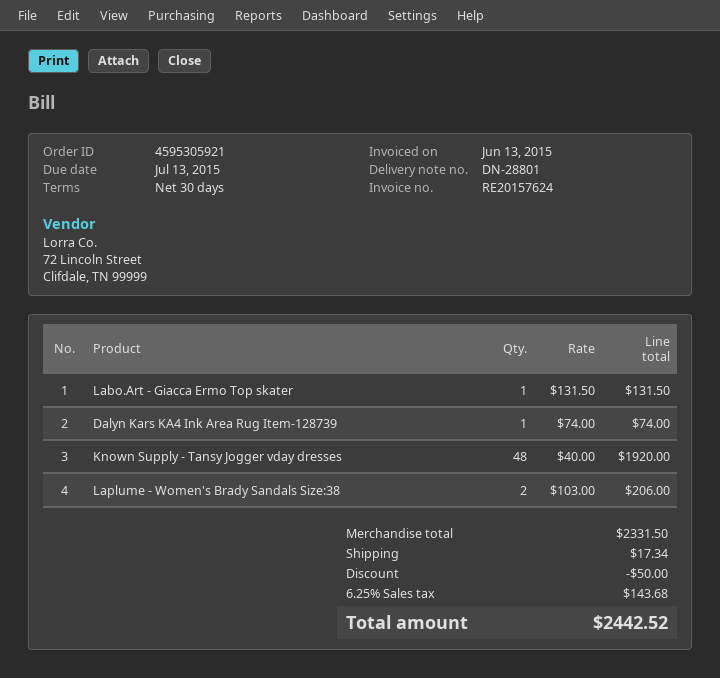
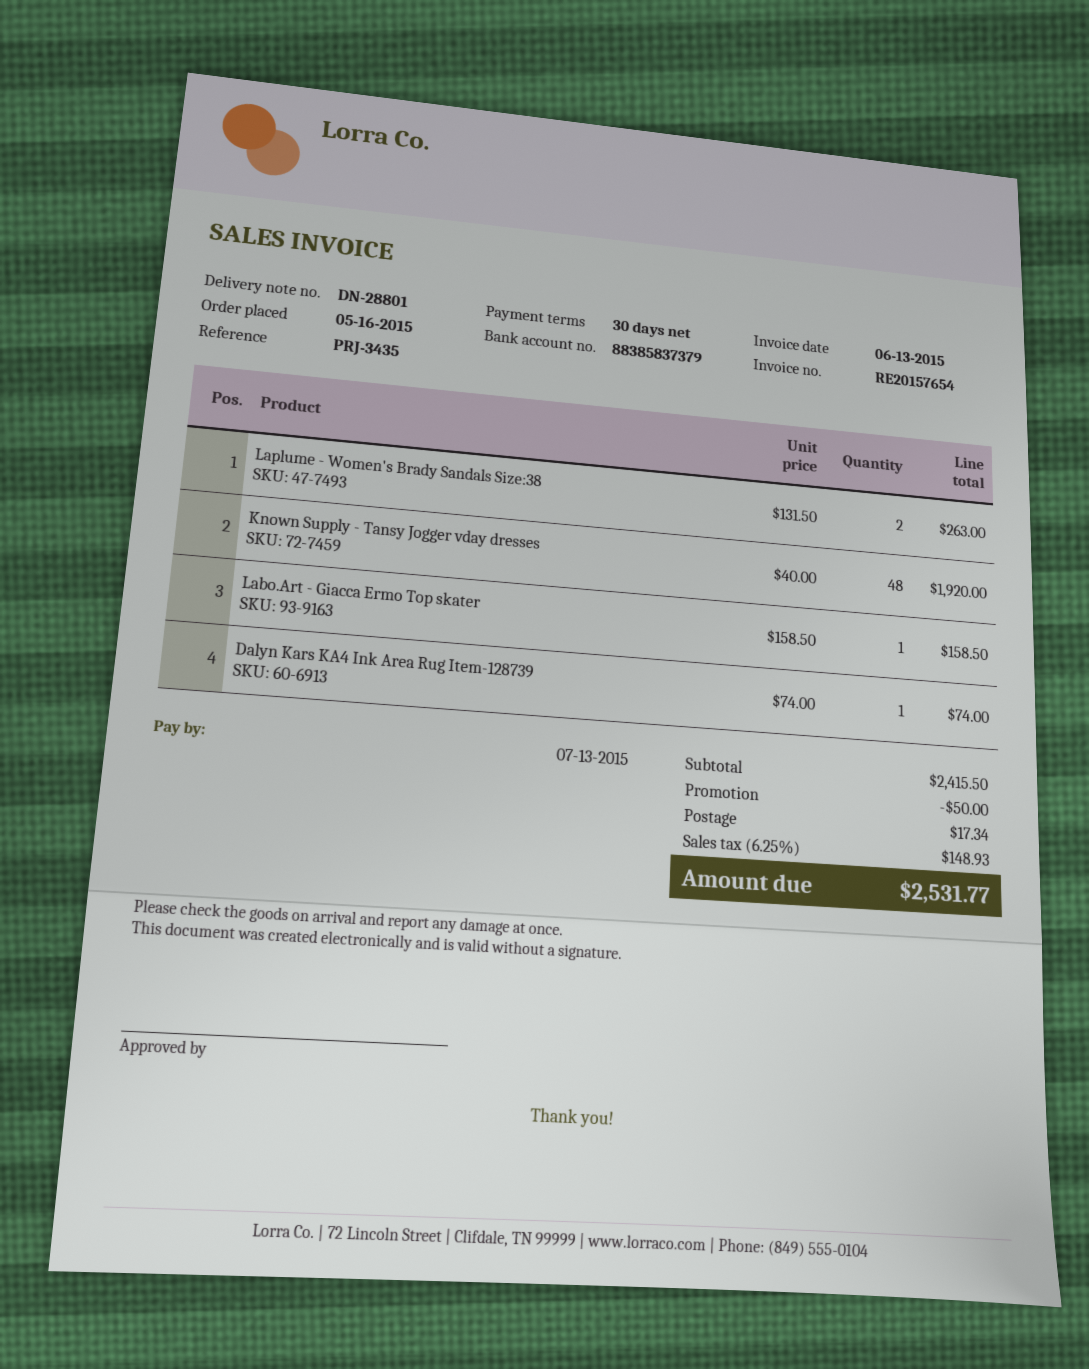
invoice number: RE20157624 -> RE20157654
Labo.Art - Giacca Ermo Top skater: 1 x 131.50 = 131.50 -> 1 x 158.50 = 158.50
Laplume - Women's Brady Sandals Size:38: 2 x 103.00 = 206.00 -> 2 x 131.50 = 263.00
subtotal: 2331.50 -> 2415.50
tax: 6.25% = 143.68 -> 6.25% = 148.93
total: 2442.52 -> 2531.77

